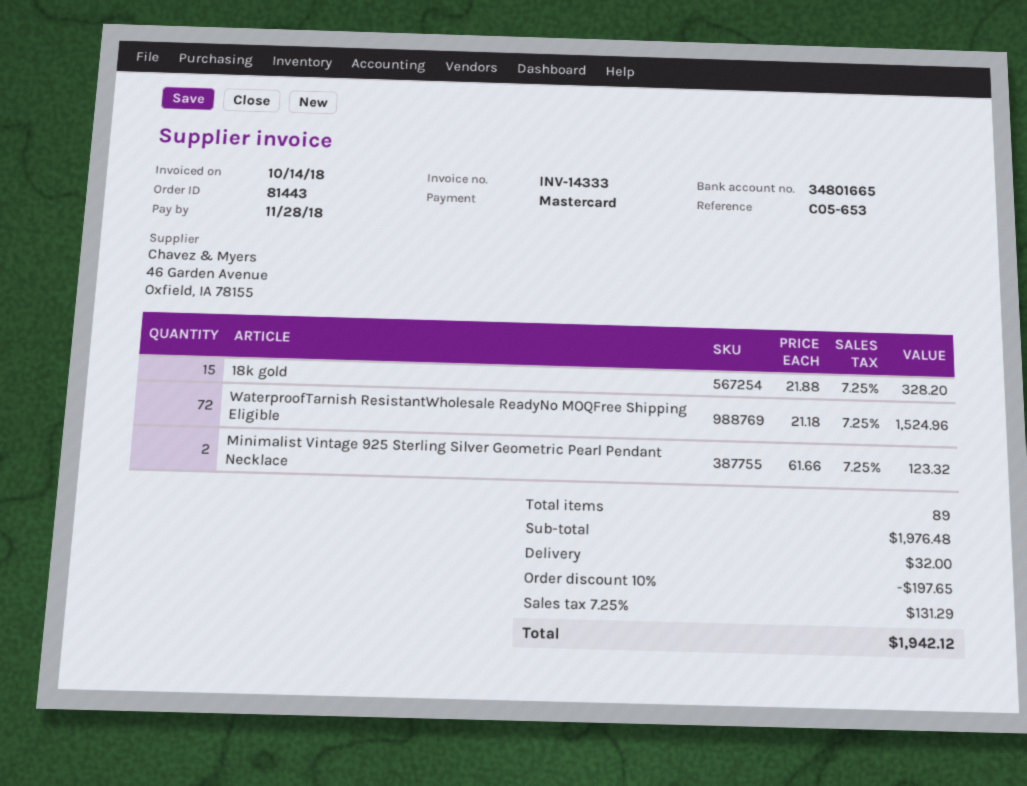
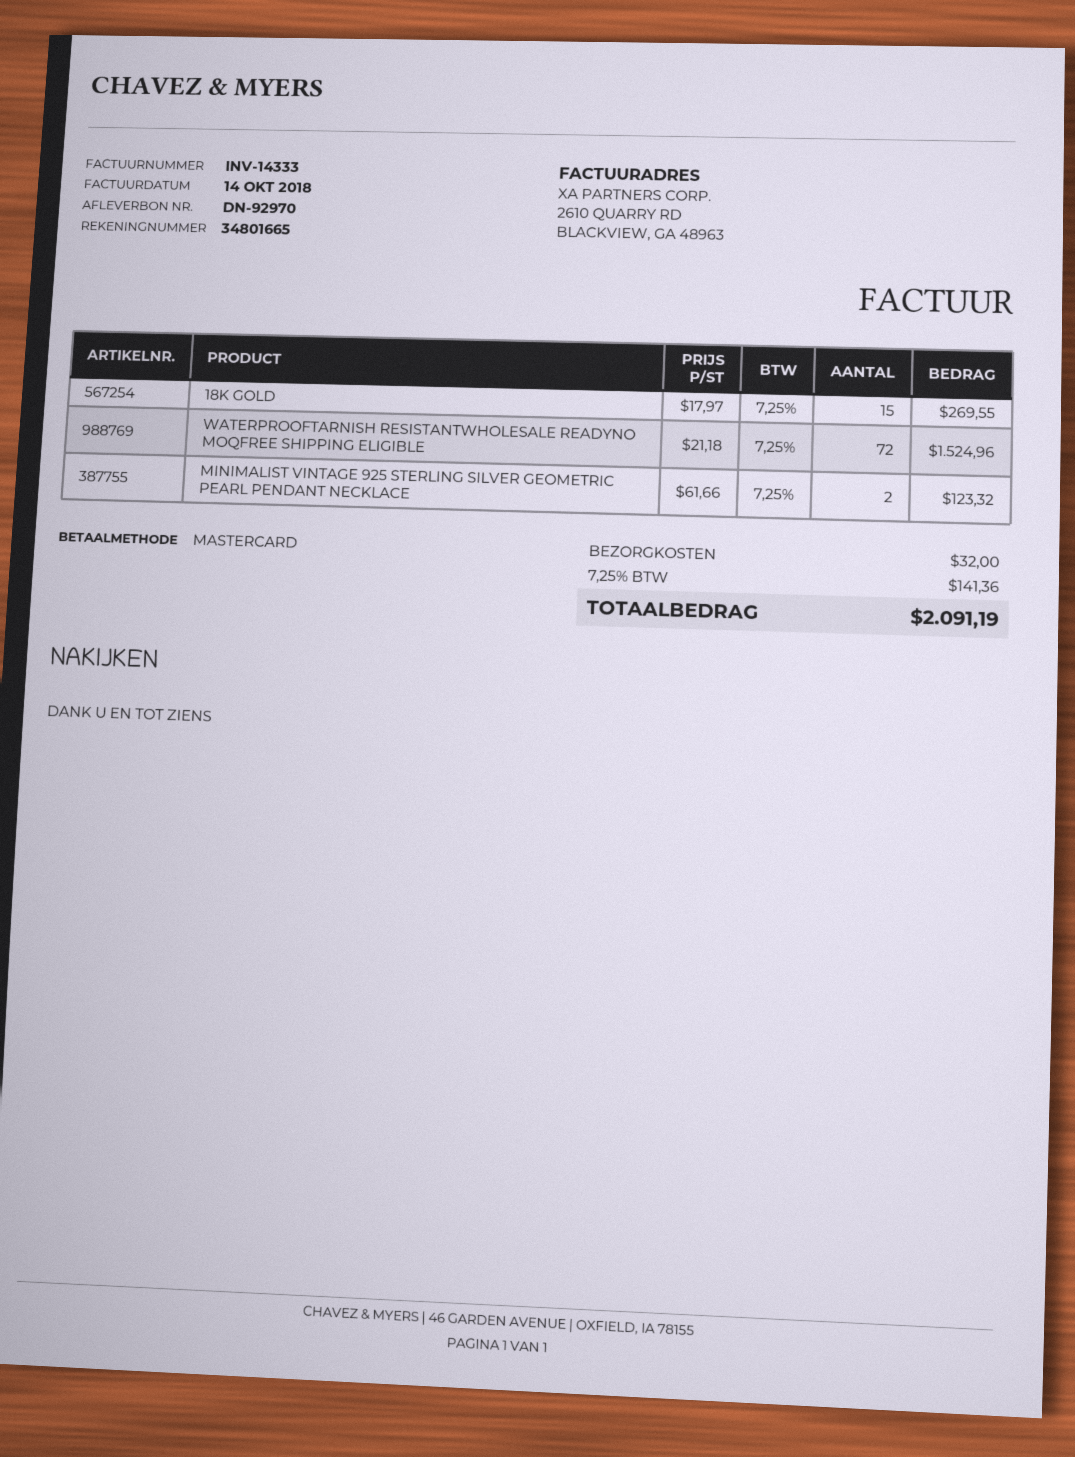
18k gold: 15 x 21.88 = 328.20 -> 15 x 17.97 = 269.55
discount: 10% = 197.65 -> none
tax: 7.25% = 131.29 -> 7.25% = 141.36
total: 1942.12 -> 2091.19

